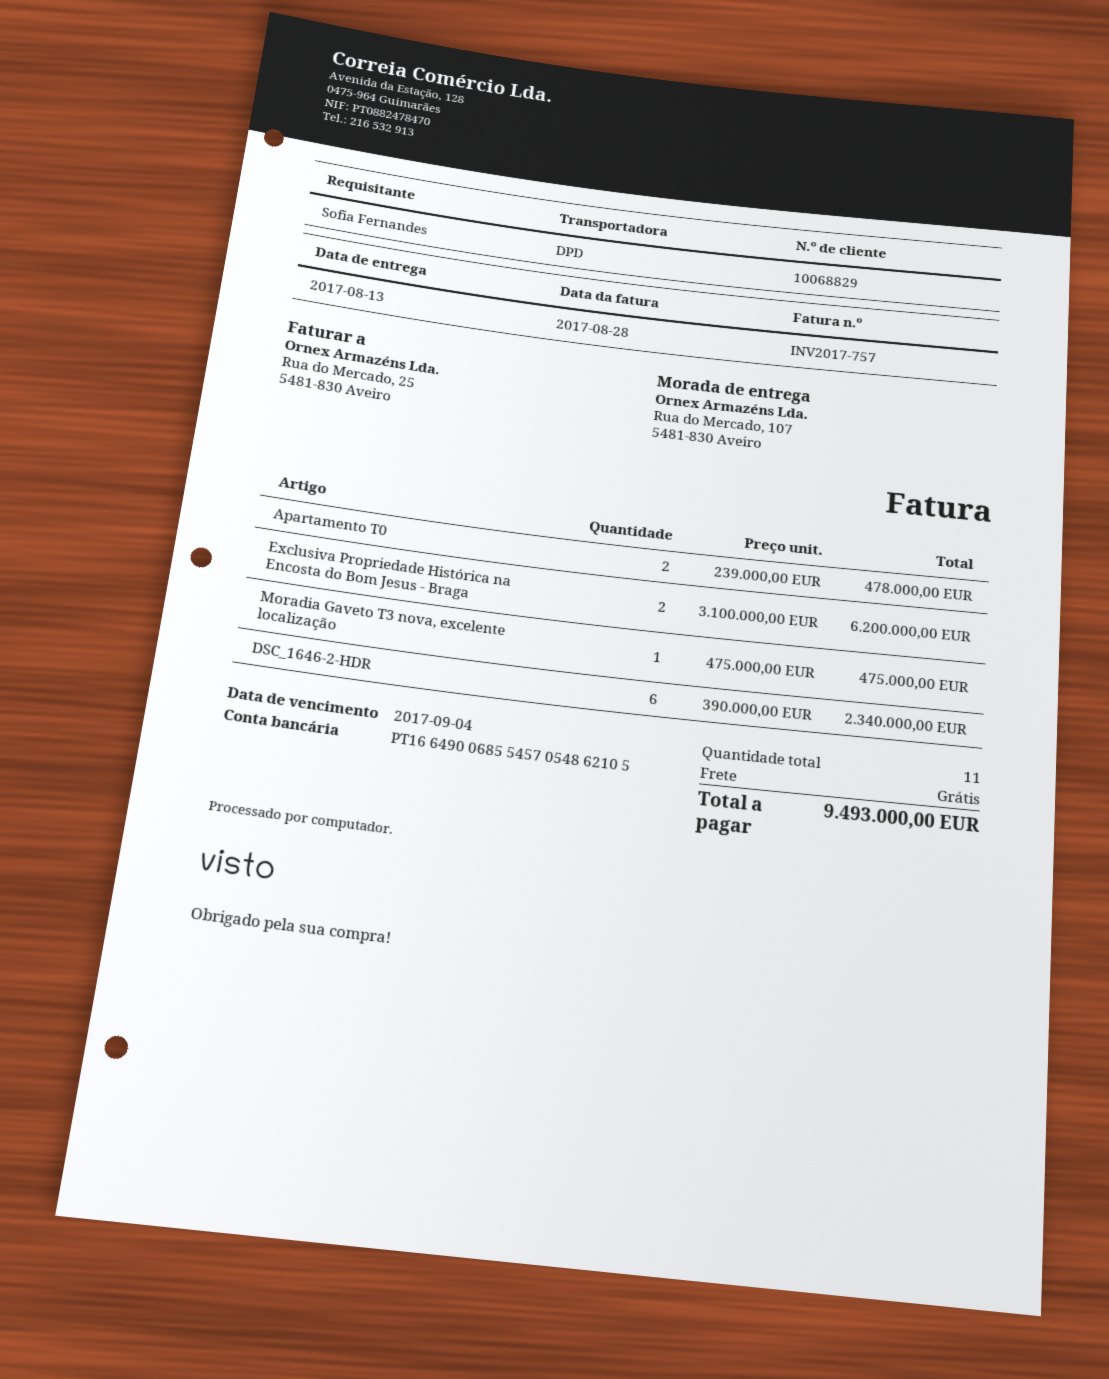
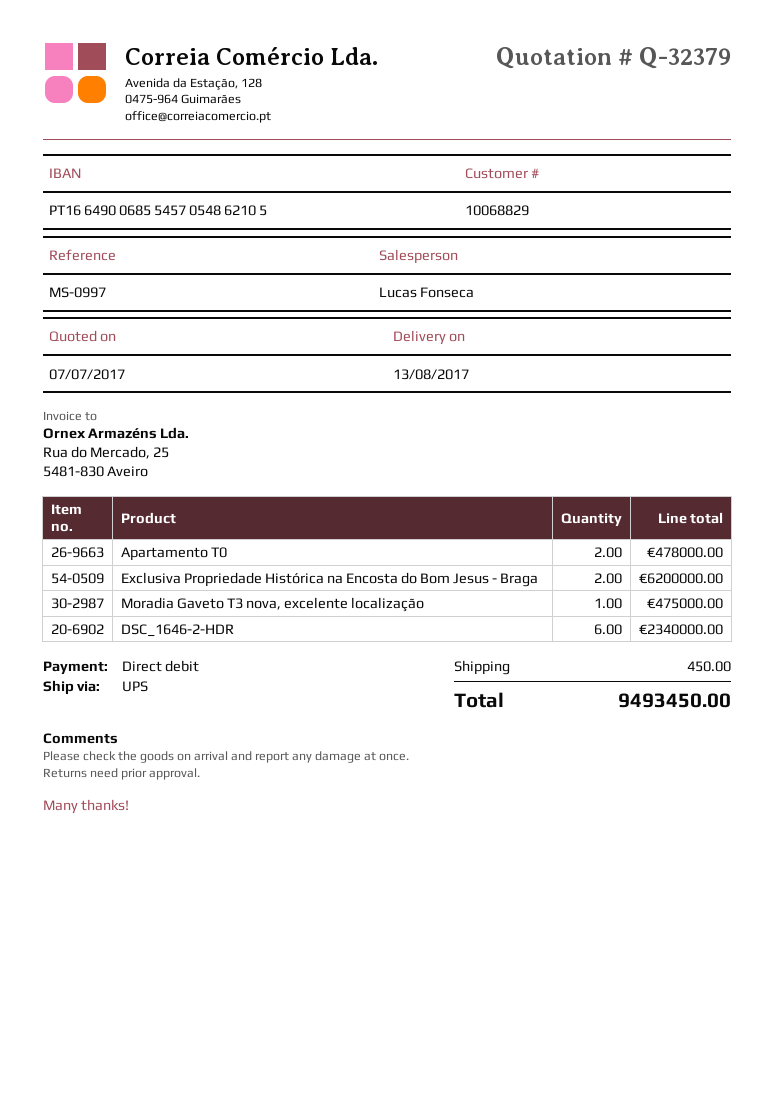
shipping method: DPD -> UPS
shipping: 0.00 -> 450.00
total: 9493000.00 -> 9493450.00

